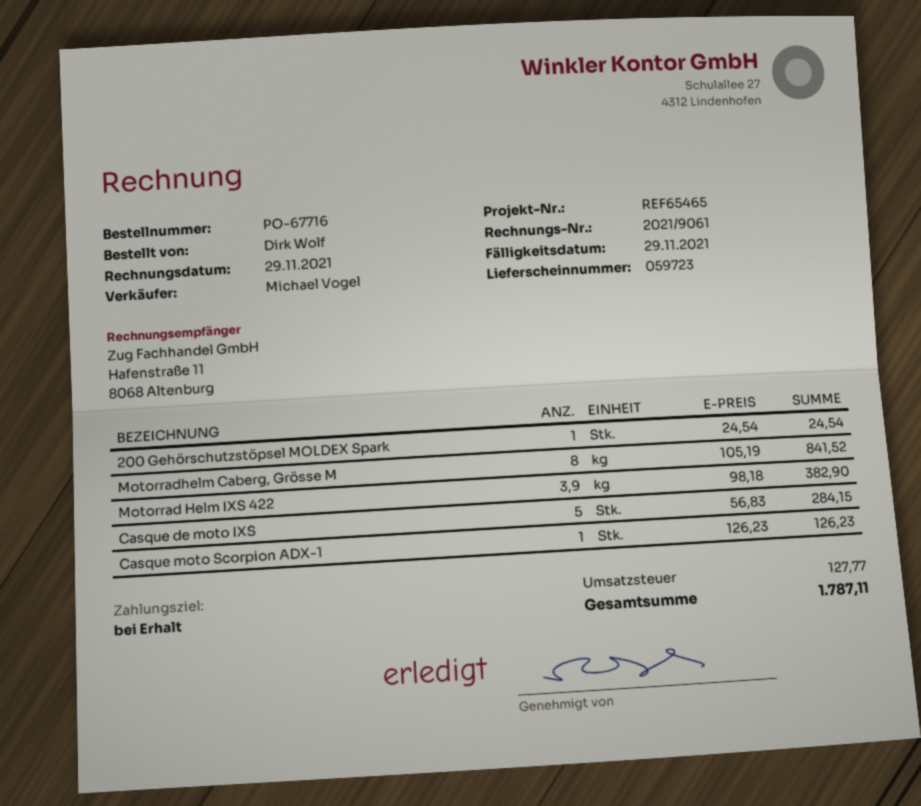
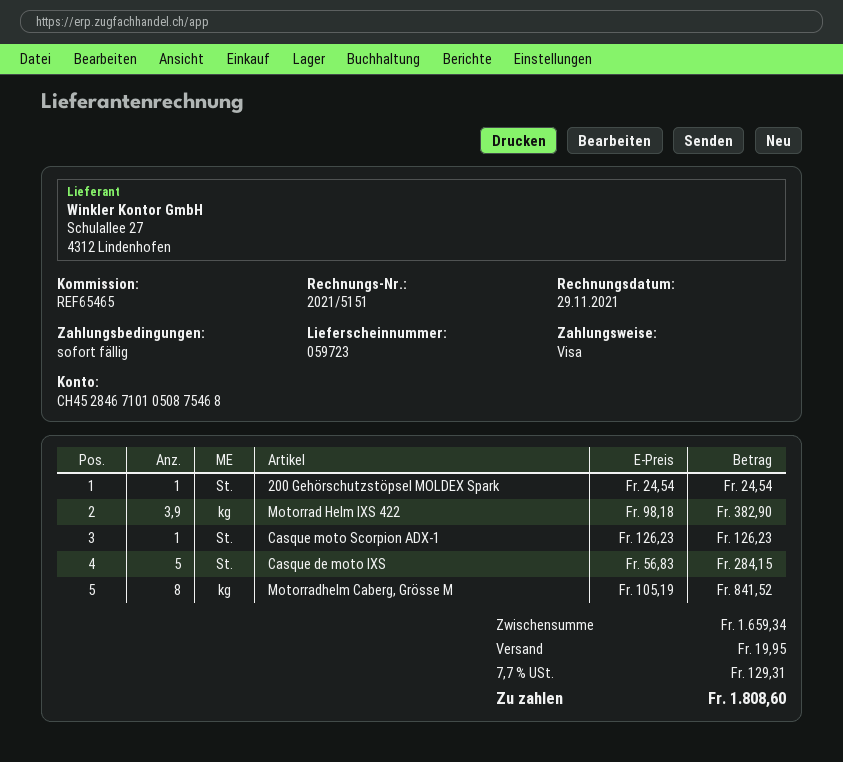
invoice number: 2021/9061 -> 2021/5151
shipping: none -> 19.95
tax: 127.77 -> 129.31
total: 1787.11 -> 1808.60

